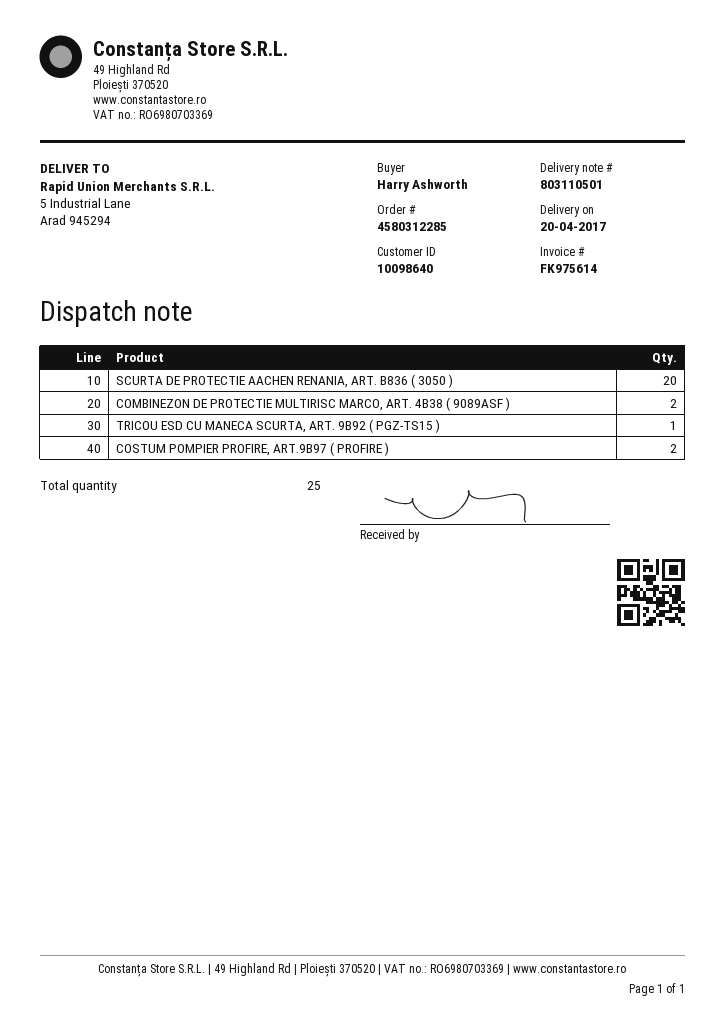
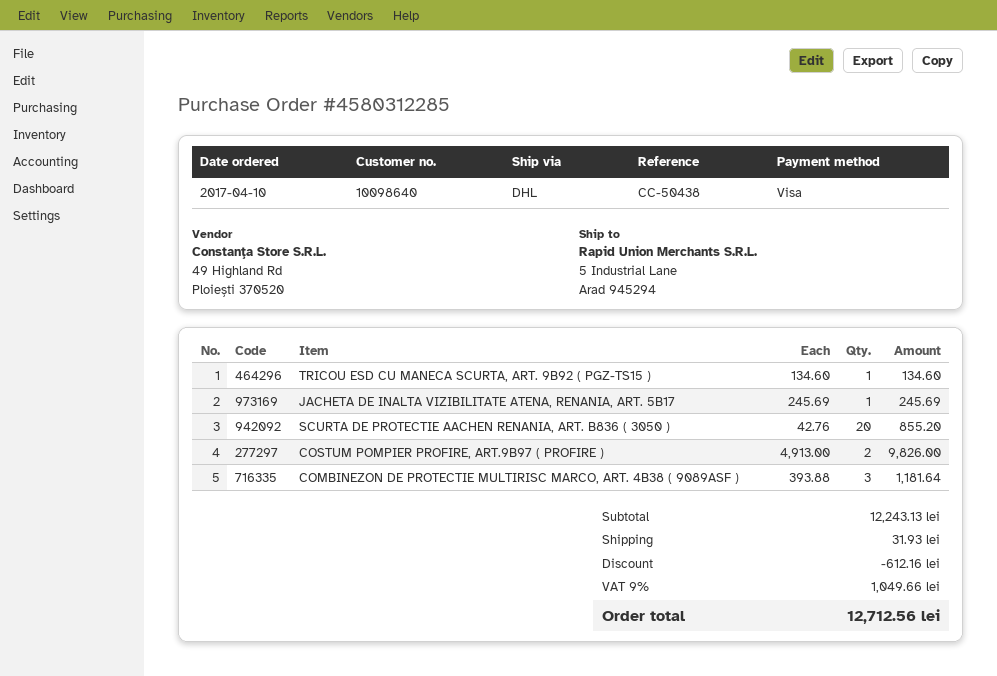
COMBINEZON DE PROTECTIE MULTIRISC MARCO, ART. 4B38 ( 9089ASF ): 2 -> 3
JACHETA DE INALTA VIZIBILITATE ATENA, RENANIA, ART. 5B17: none -> 1

